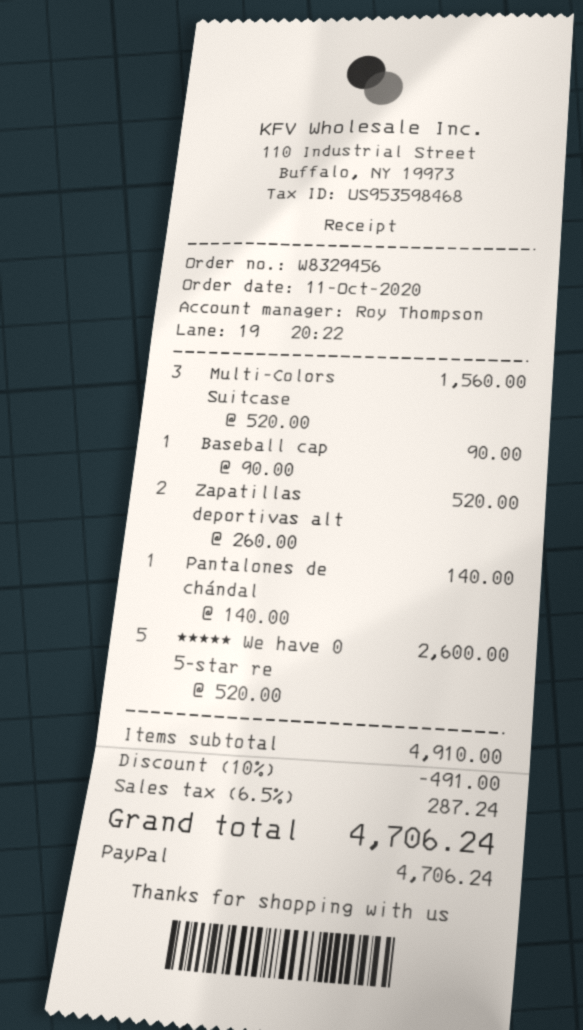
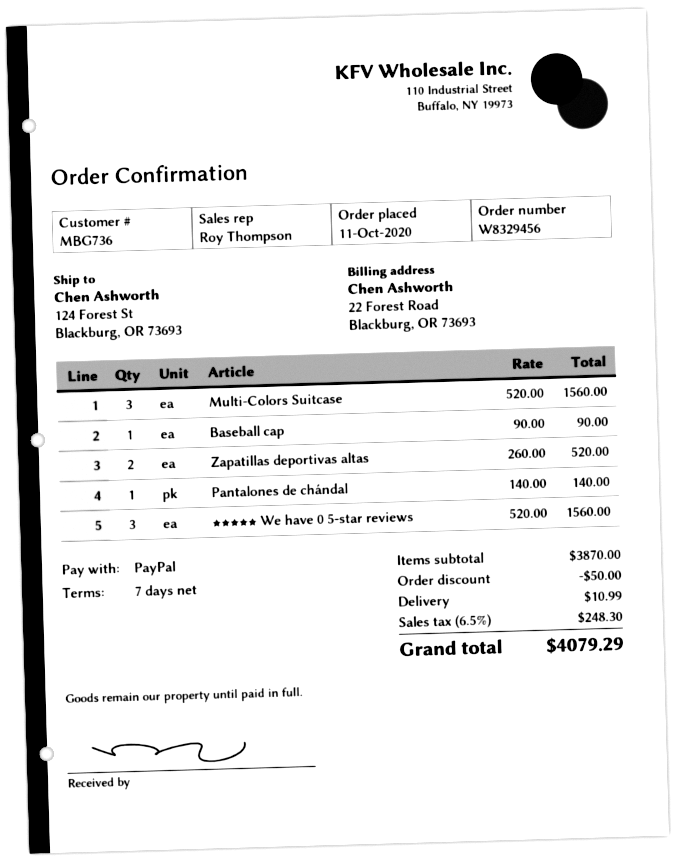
★★★★★ We have 0 5-star re: 5 x 520.00 = 2600.00 -> 3 x 520.00 = 1560.00
subtotal: 4910.00 -> 3870.00
discount: 491.00 -> 50.00
shipping: none -> 10.99
tax: 6.5% = 287.24 -> 6.5% = 248.30
total: 4706.24 -> 4079.29

